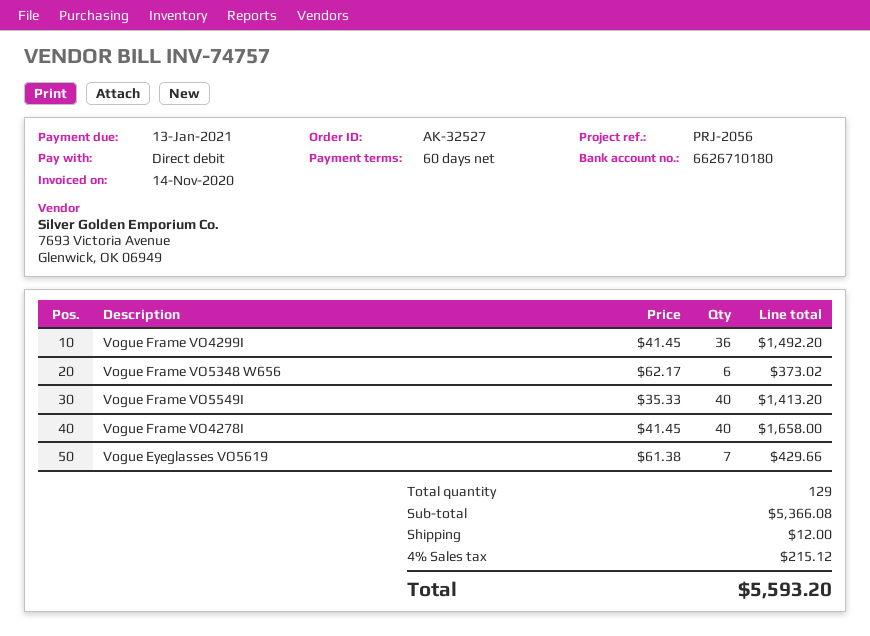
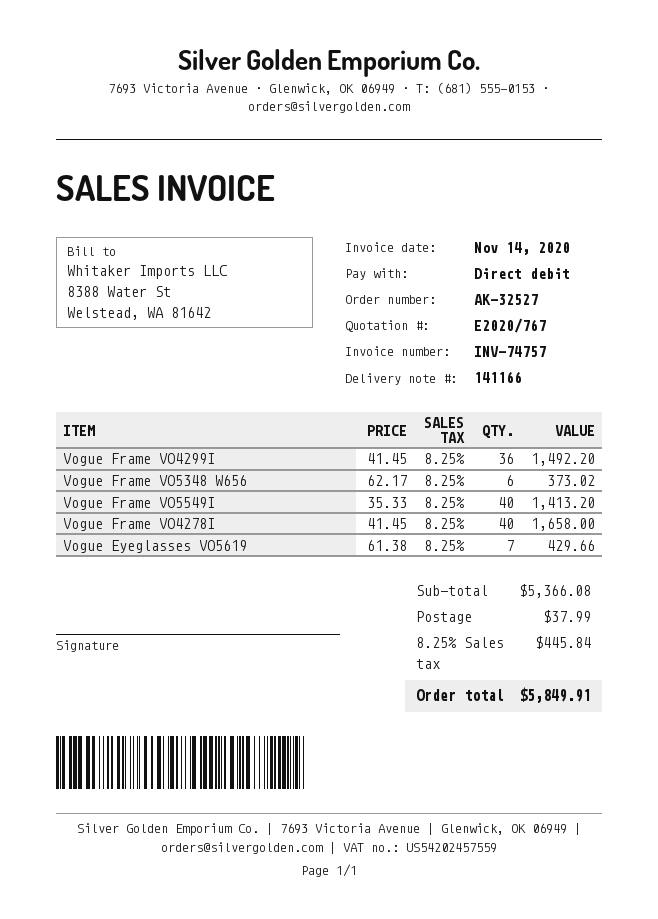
shipping: 12.00 -> 37.99
tax: 4% = 215.12 -> 8.25% = 445.84
total: 5593.20 -> 5849.91

